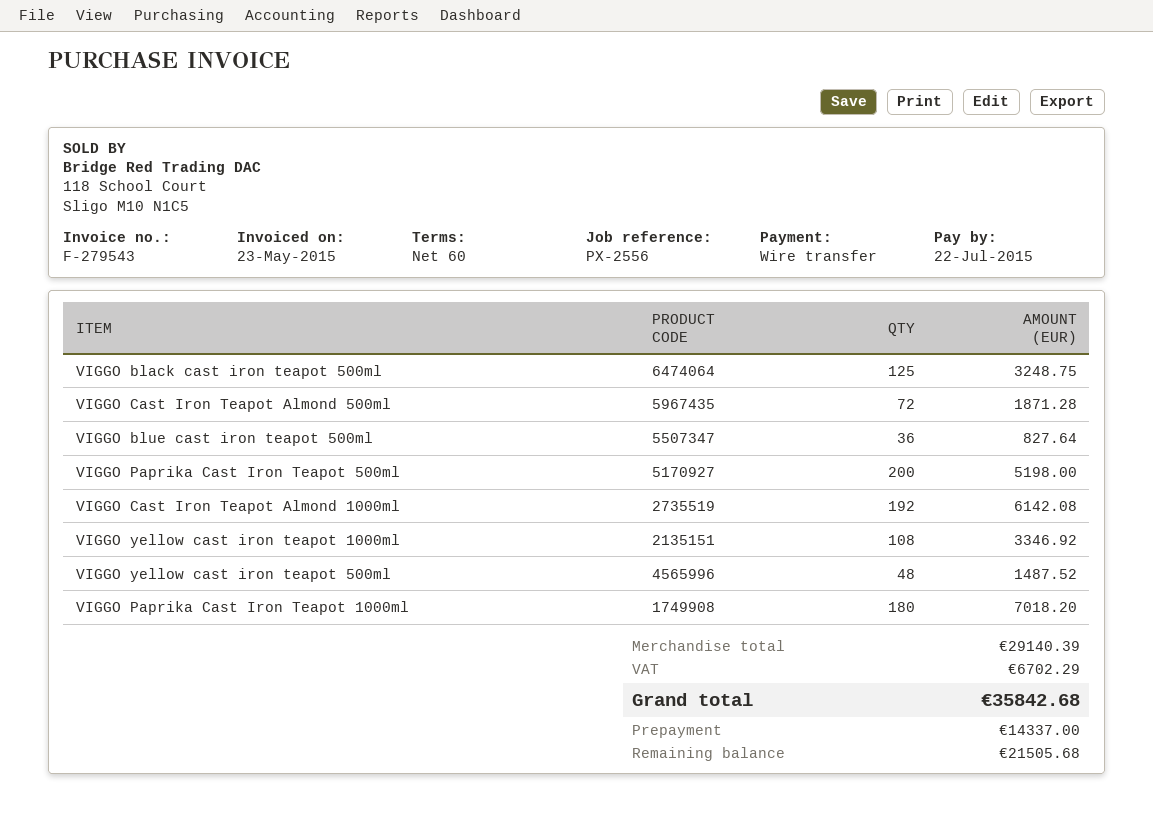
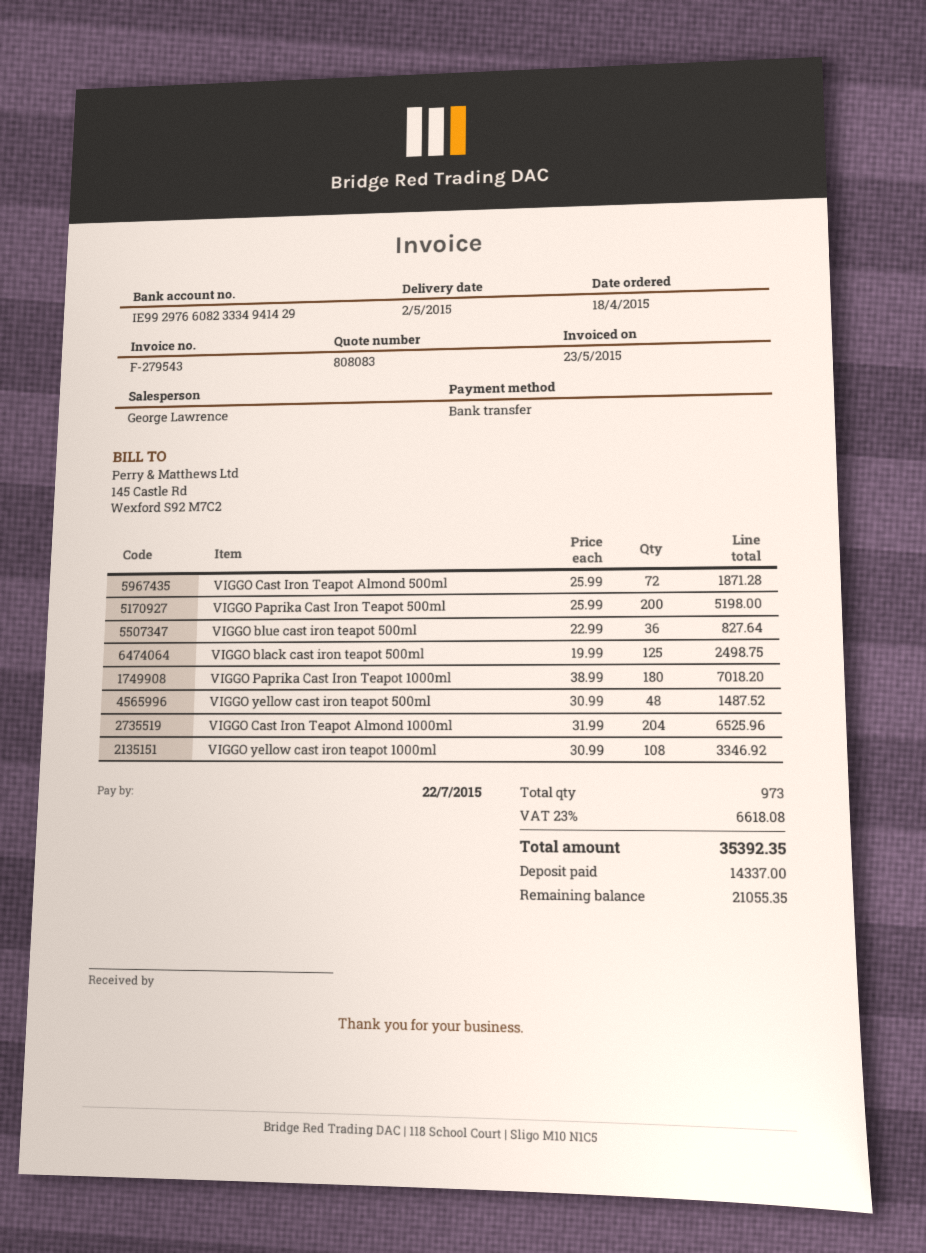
VIGGO black cast iron teapot 500ml: 125 for 3248.75 -> 125 for 2498.75
VIGGO Cast Iron Teapot Almond 1000ml: 192 for 6142.08 -> 204 for 6525.96
tax: 6702.29 -> 6618.08
total: 35842.68 -> 35392.35
balance: 21505.68 -> 21055.35

